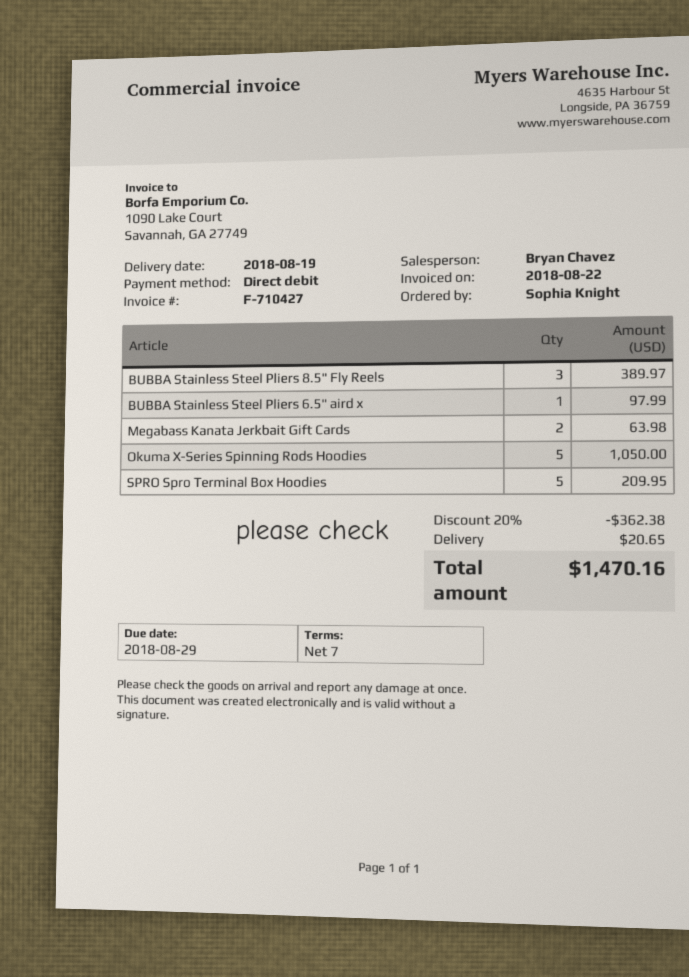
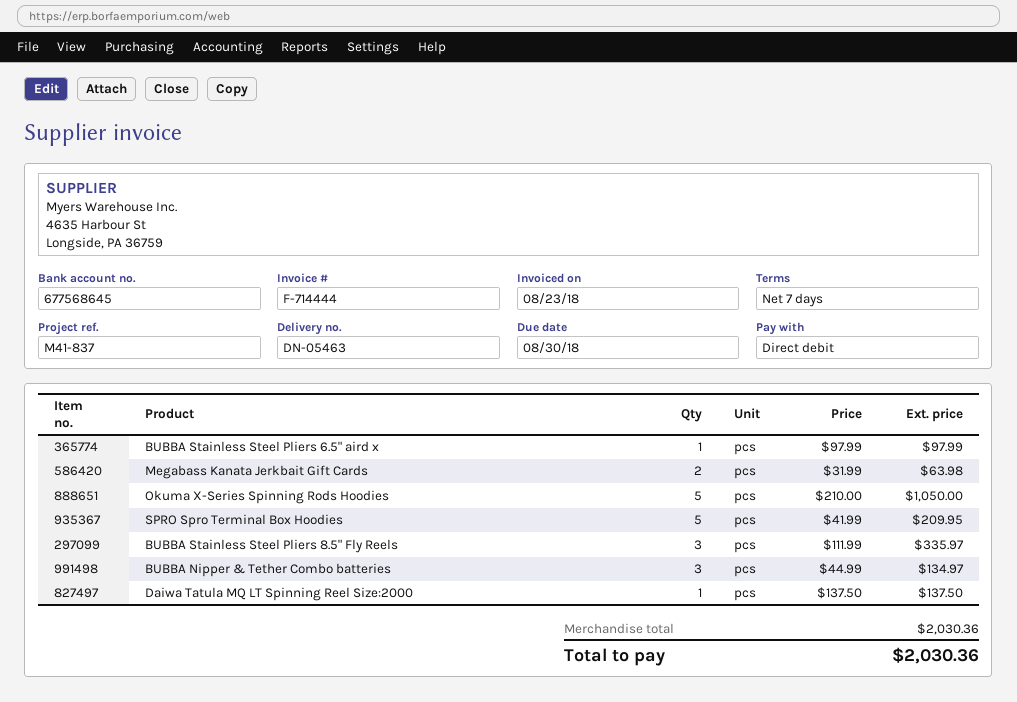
invoice number: F-710427 -> F-714444
invoice date: 2018-08-22 -> 2018-08-23
due date: 2018-08-29 -> 2018-08-30
BUBBA Stainless Steel Pliers 8.5" Fly Reels: 3 for 389.97 -> 3 for 335.97
BUBBA Nipper & Tether Combo batteries: none -> 3 for 134.97
Daiwa Tatula MQ LT Spinning Reel Size:2000: none -> 1 for 137.50
discount: 20% = 362.38 -> none
shipping: 20.65 -> none
total: 1470.16 -> 2030.36

